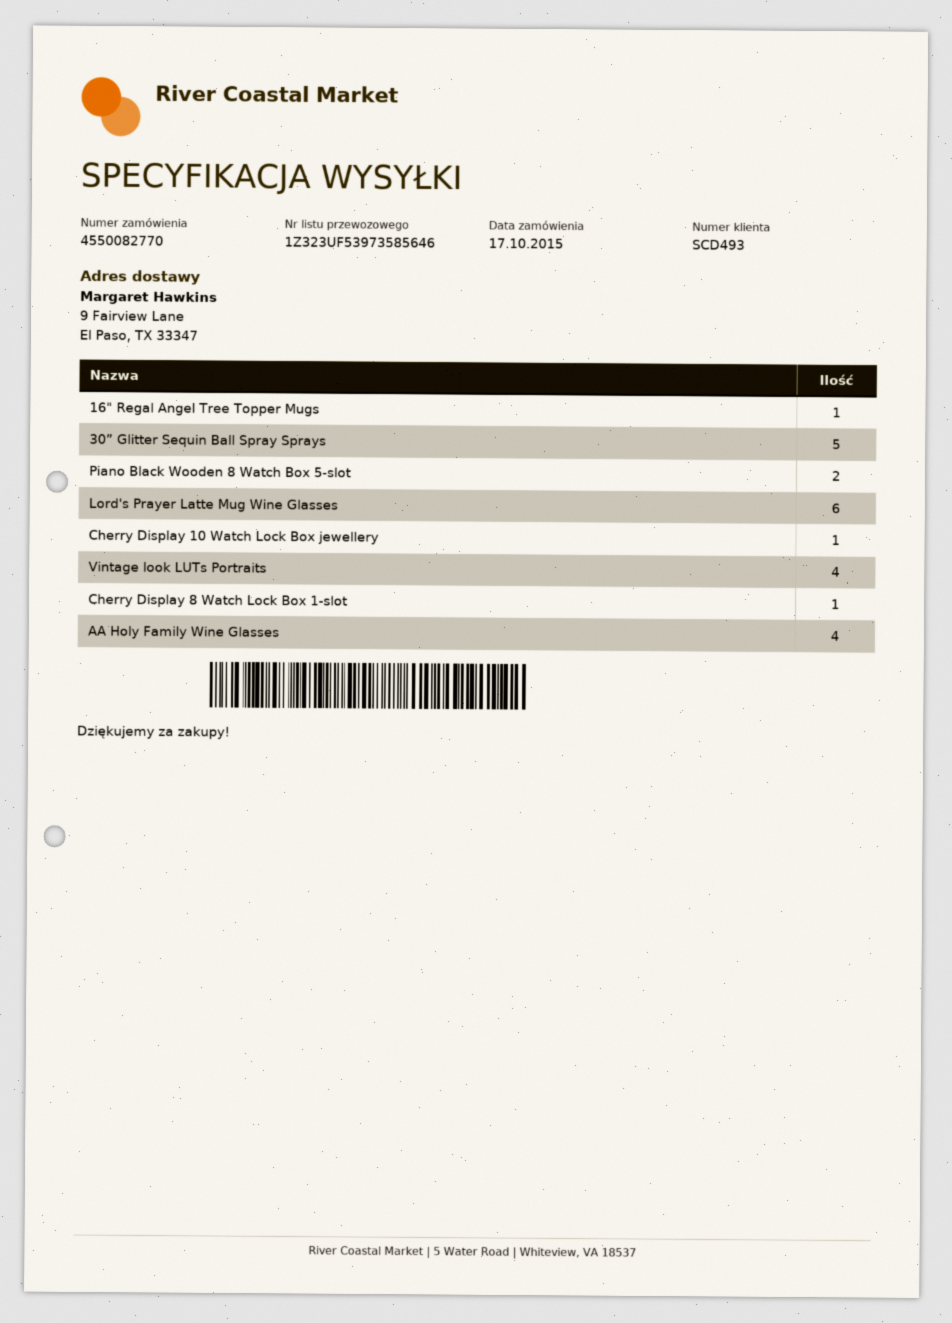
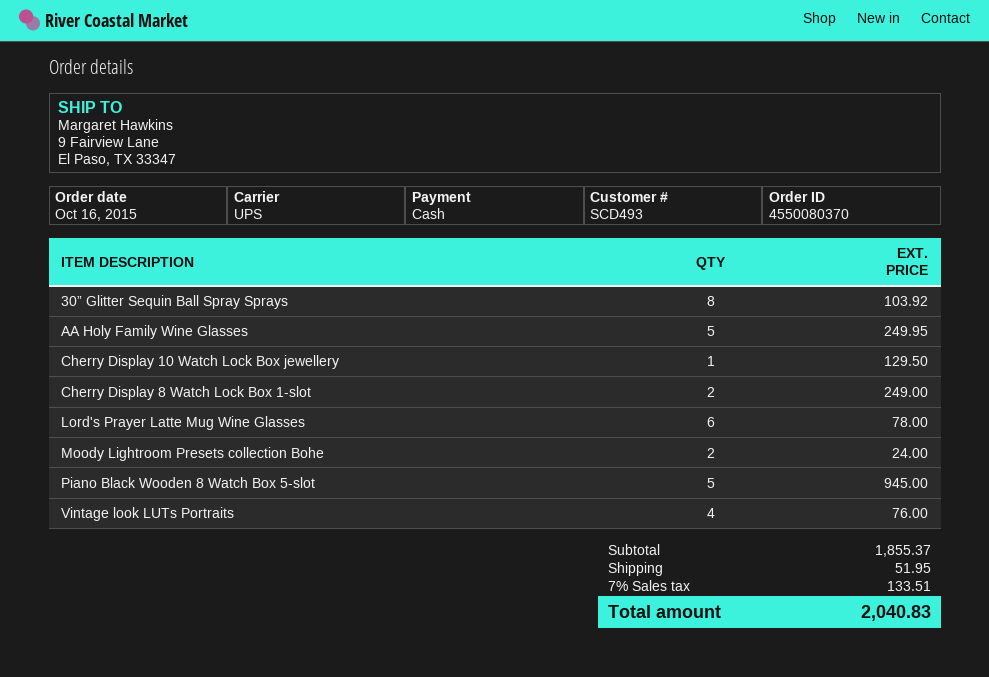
order number: 4550082770 -> 4550080370
order date: 2015-10-17 -> 2015-10-16
16" Regal Angel Tree Topper Mugs: 1 -> none
30” Glitter Sequin Ball Spray Sprays: 5 -> 8
Piano Black Wooden 8 Watch Box 5-slot: 2 -> 5
Cherry Display 8 Watch Lock Box 1-slot: 1 -> 2
AA Holy Family Wine Glasses: 4 -> 5
Moody Lightroom Presets collection Bohe: none -> 2

